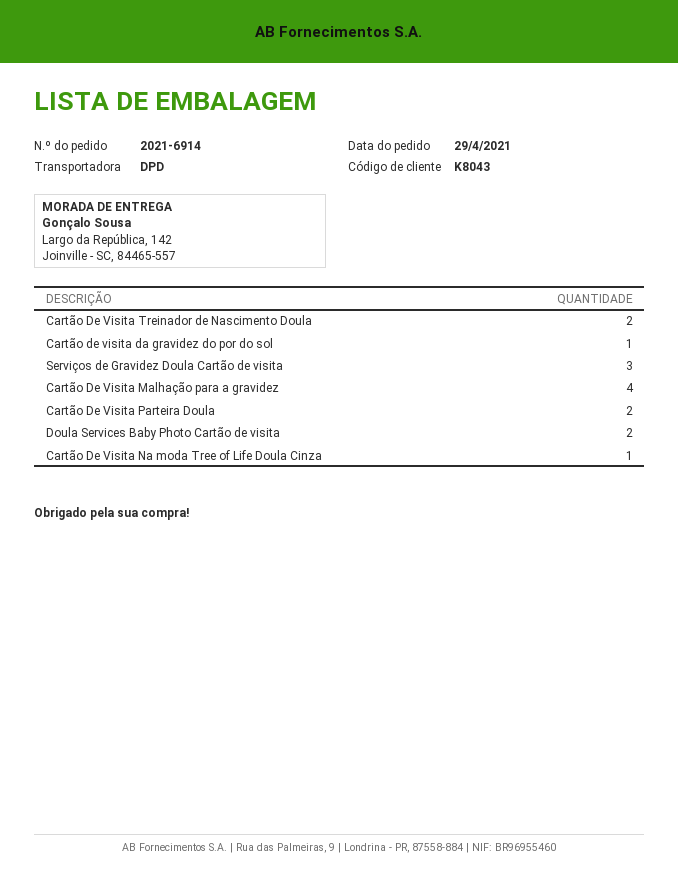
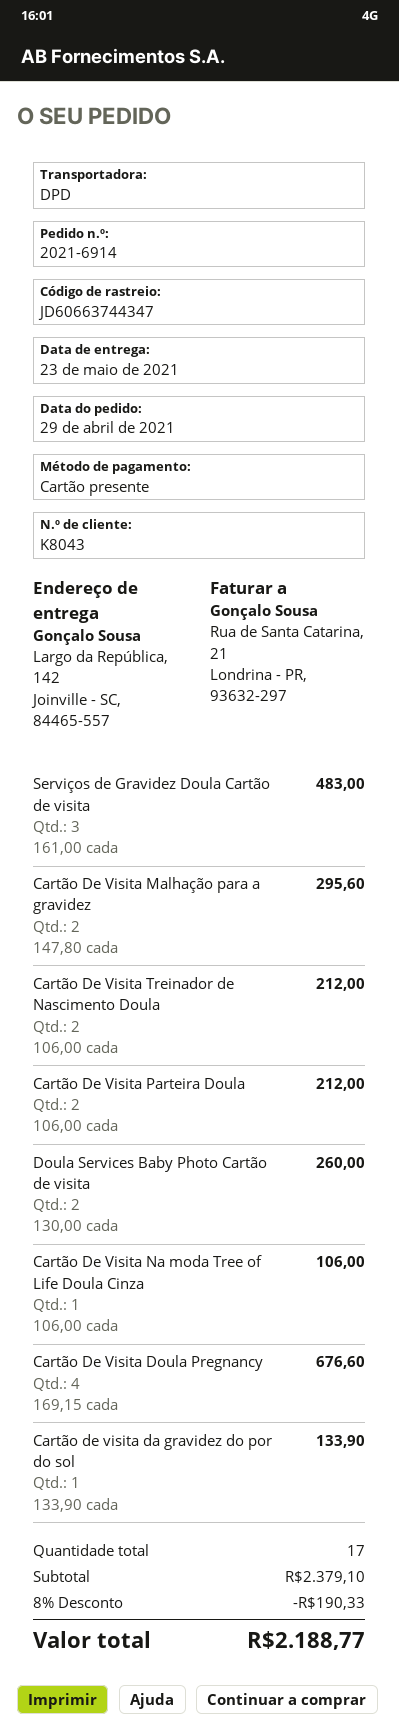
Cartão De Visita Malhação para a gravidez: 4 -> 2
Cartão De Visita Doula Pregnancy: none -> 4

